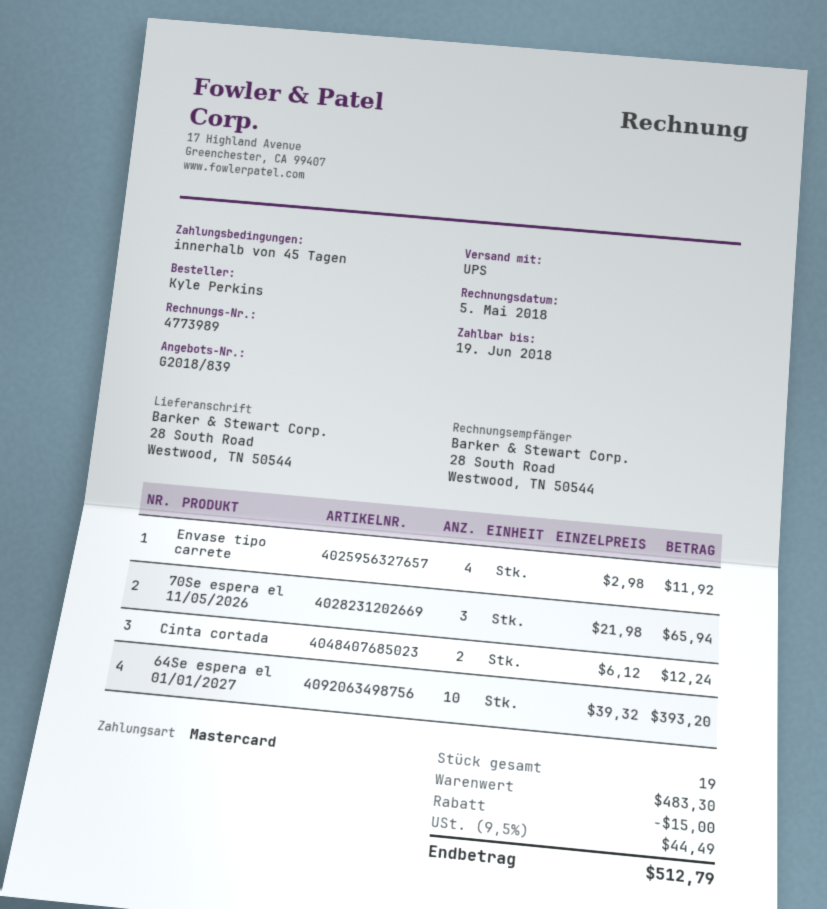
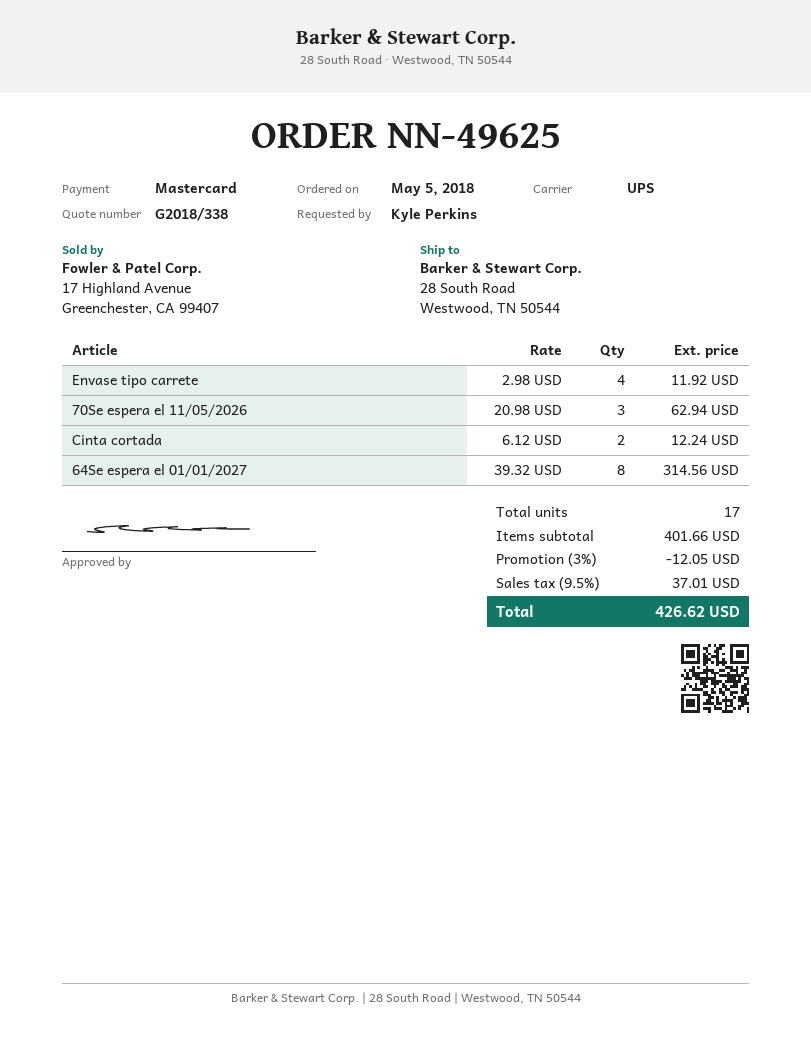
quote number: G2018/839 -> G2018/338
70Se espera el 11/05/2026: 3 x 21.98 = 65.94 -> 3 x 20.98 = 62.94
64Se espera el 01/01/2027: 10 x 39.32 = 393.20 -> 8 x 39.32 = 314.56
total quantity: 19 -> 17
subtotal: 483.30 -> 401.66
discount: 15.00 -> 12.05
tax: 9.5% = 44.49 -> 9.5% = 37.01
total: 512.79 -> 426.62

